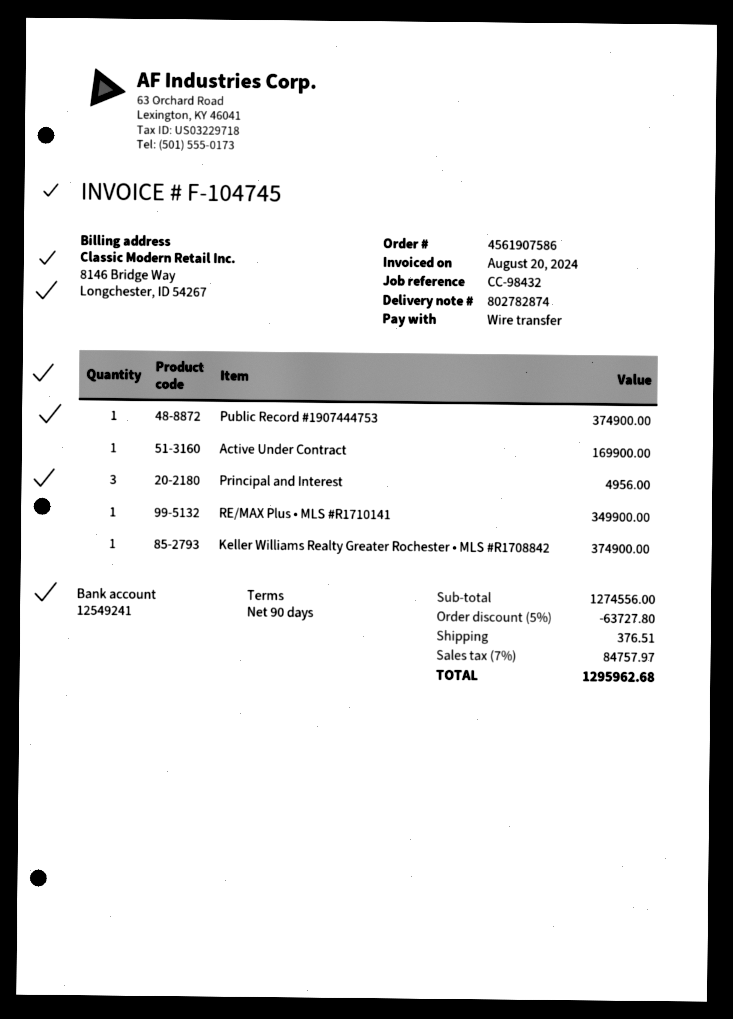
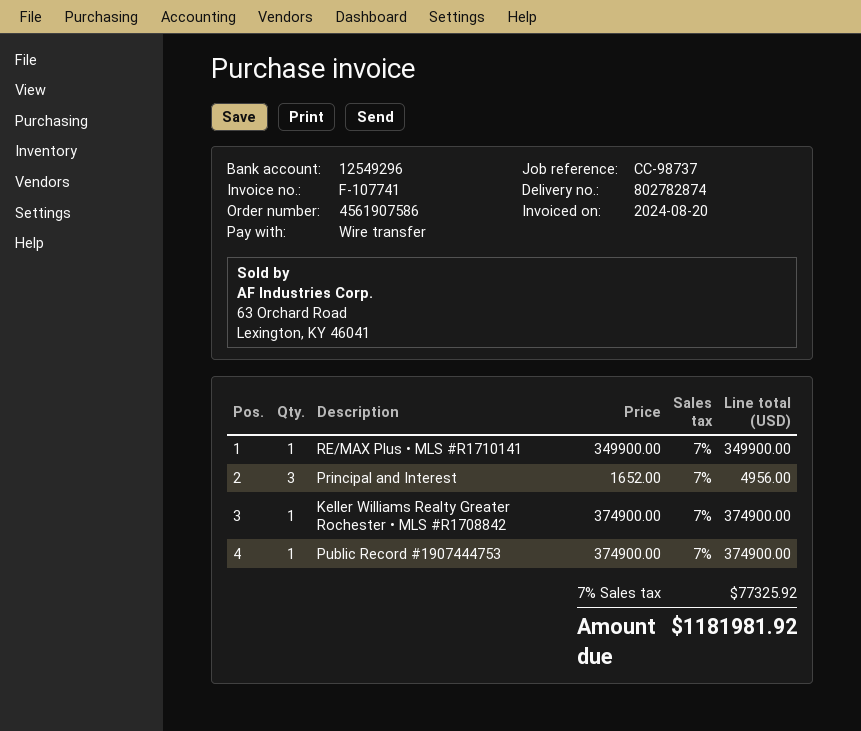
invoice number: F-104745 -> F-107741
reference: CC-98432 -> CC-98737
bank account: 12549241 -> 12549296
Active Under Contract: 1 for 169900.00 -> none
discount: 5% = 63727.80 -> none
shipping: 376.51 -> none
tax: 7% = 84757.97 -> 7% = 77325.92
total: 1295962.68 -> 1181981.92

